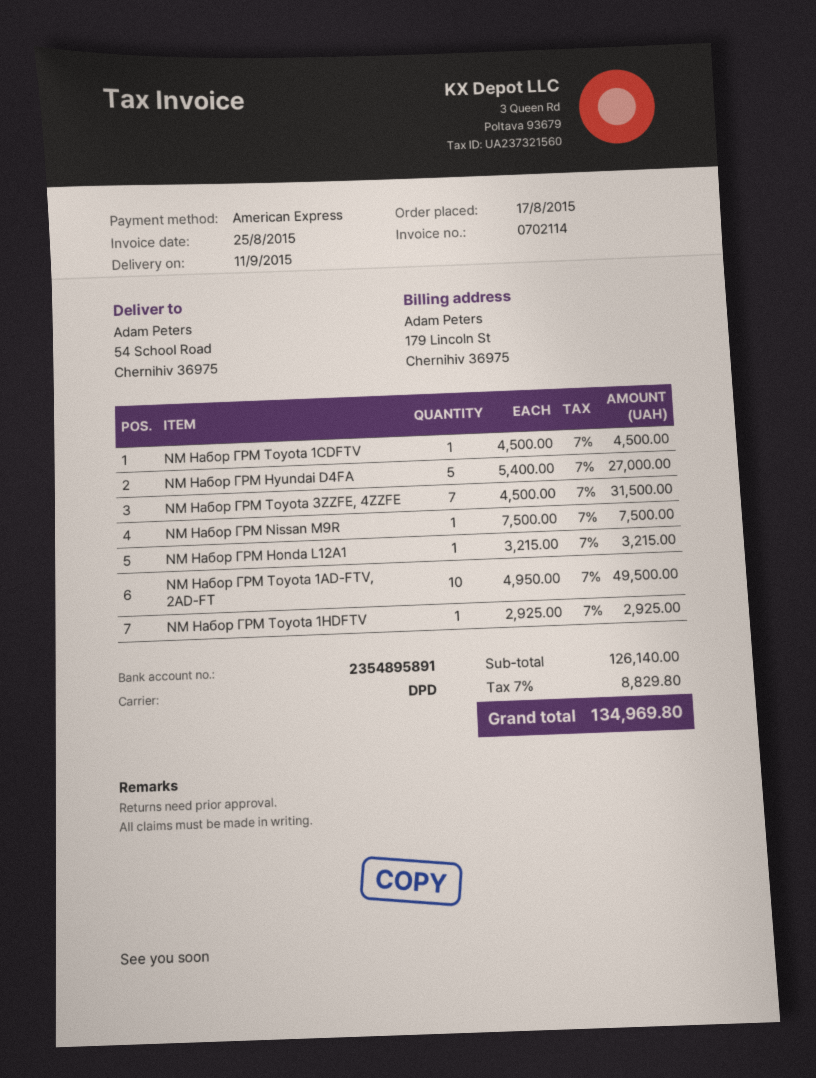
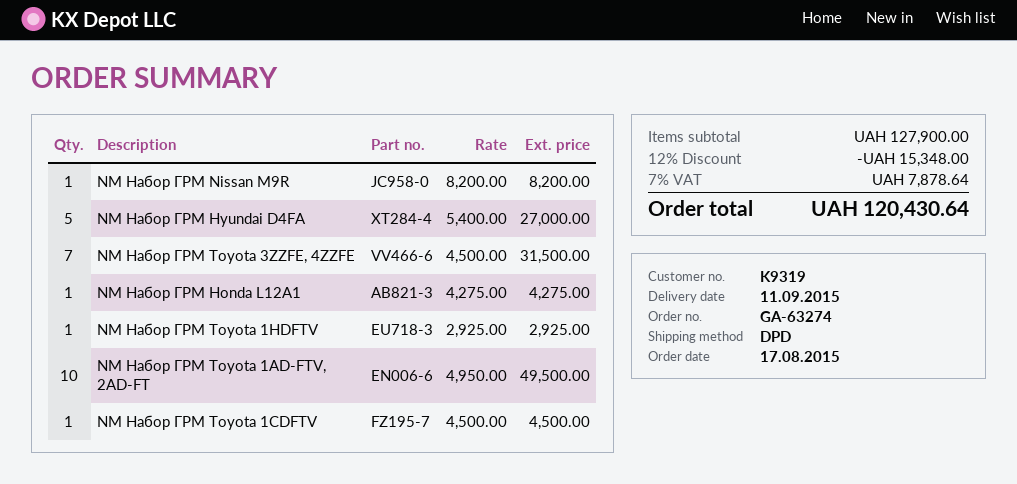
NM Набор ГРМ Nissan M9R: 1 x 7500.00 = 7500.00 -> 1 x 8200.00 = 8200.00
NM Набор ГРМ Honda L12A1: 1 x 3215.00 = 3215.00 -> 1 x 4275.00 = 4275.00
subtotal: 126140.00 -> 127900.00
discount: none -> 12% = 15348.00
tax: 7% = 8829.80 -> 7% = 7878.64
total: 134969.80 -> 120430.64

